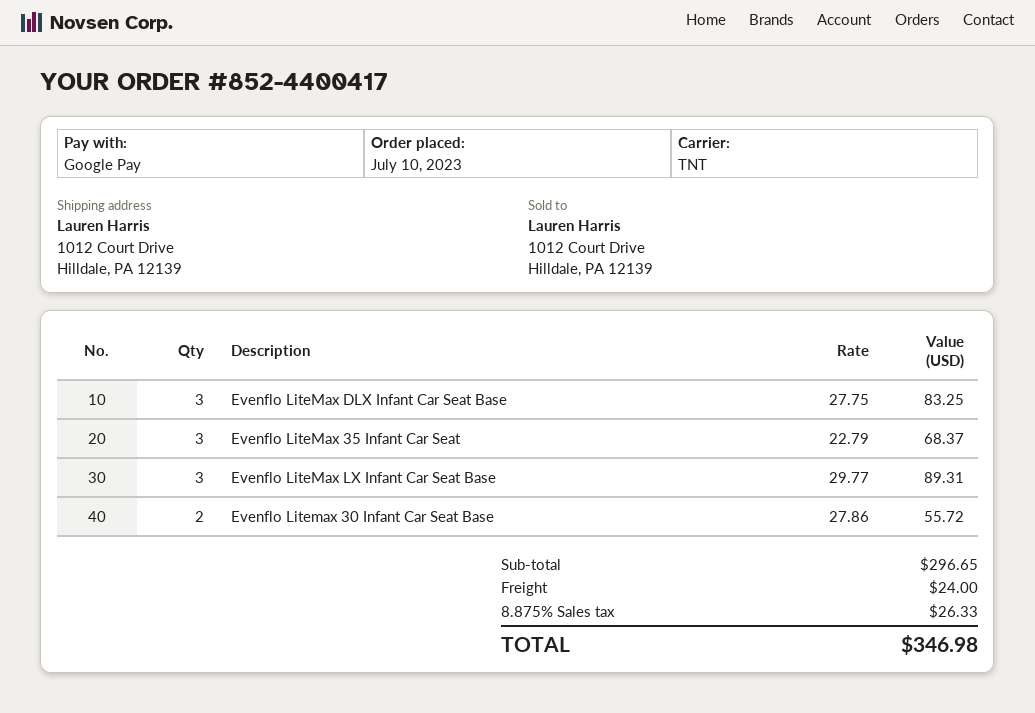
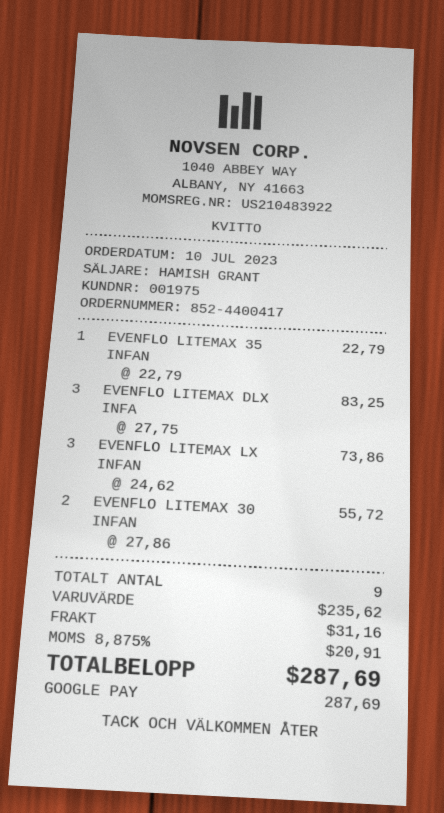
Evenflo LiteMax 35 Infant Car Seat: 3 x 22.79 = 68.37 -> 1 x 22.79 = 22.79
Evenflo LiteMax LX Infant Car Seat Base: 3 x 29.77 = 89.31 -> 3 x 24.62 = 73.86
subtotal: 296.65 -> 235.62
shipping: 24.00 -> 31.16
tax: 8.875% = 26.33 -> 8.875% = 20.91
total: 346.98 -> 287.69

